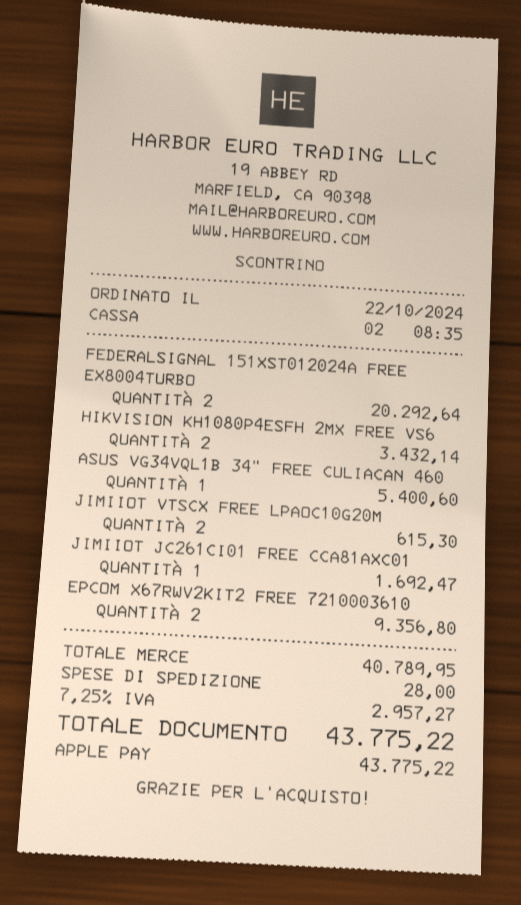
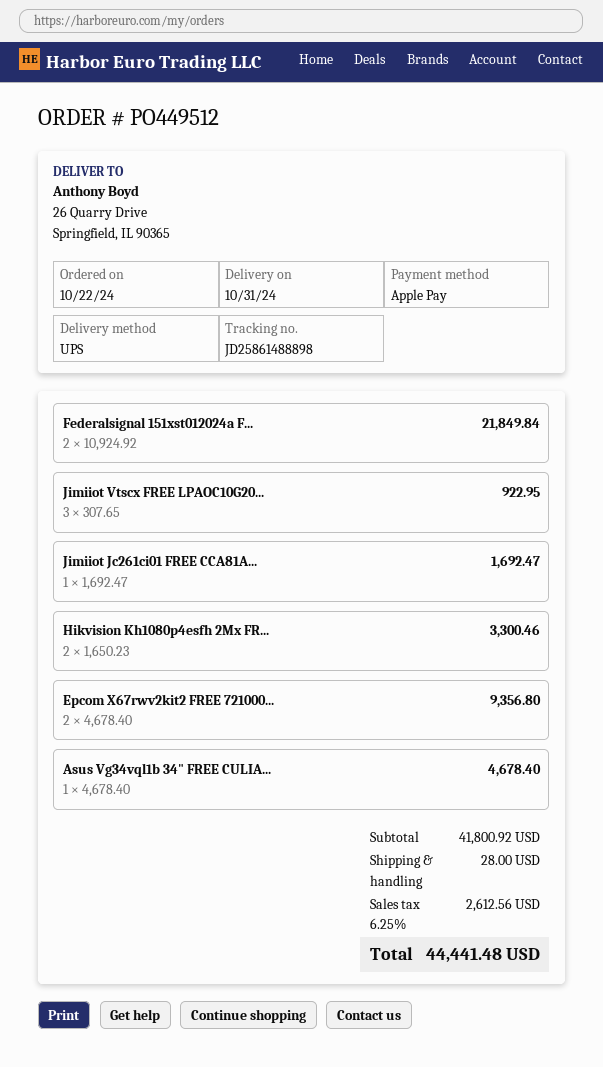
FEDERALSIGNAL 151XST012024A FREE EX8004TURBO: 2 for 20292.64 -> 2 for 21849.84
HIKVISION KH1080P4ESFH 2MX FREE VS6: 2 for 3432.14 -> 2 for 3300.46
ASUS VG34VQL1B 34" FREE CULIACAN 460: 1 for 5400.60 -> 1 for 4678.40
JIMIIOT VTSCX FREE LPAOC10G20M: 2 for 615.30 -> 3 for 922.95
subtotal: 40789.95 -> 41800.92
tax: 7.25% = 2957.27 -> 6.25% = 2612.56
total: 43775.22 -> 44441.48

